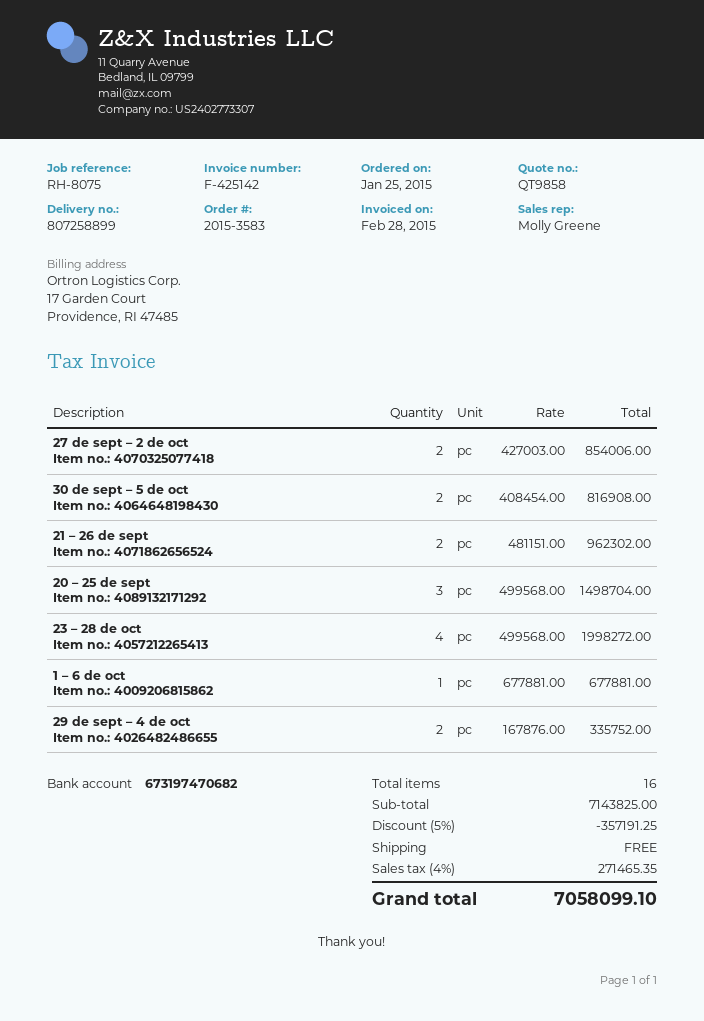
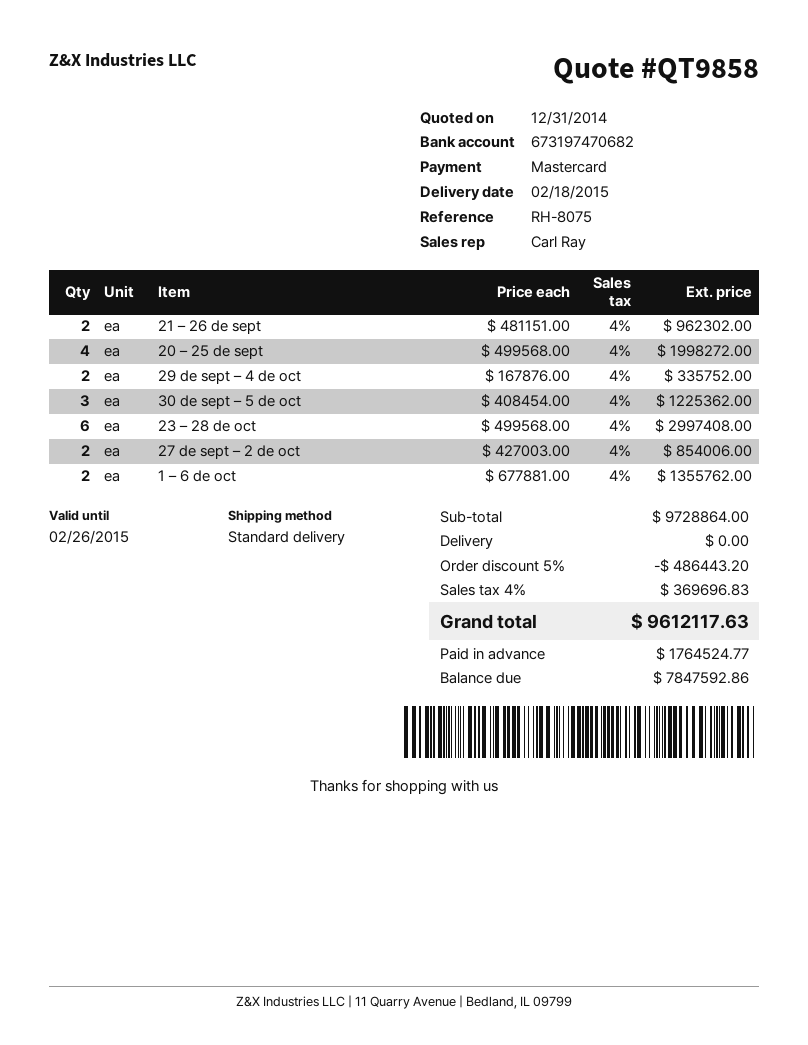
sales rep: Molly Greene -> Carl Ray
30 de sept – 5 de oct: 2 x 408454.00 = 816908.00 -> 3 x 408454.00 = 1225362.00
20 – 25 de sept: 3 x 499568.00 = 1498704.00 -> 4 x 499568.00 = 1998272.00
23 – 28 de oct: 4 x 499568.00 = 1998272.00 -> 6 x 499568.00 = 2997408.00
1 – 6 de oct: 1 x 677881.00 = 677881.00 -> 2 x 677881.00 = 1355762.00
subtotal: 7143825.00 -> 9728864.00
discount: 5% = 357191.25 -> 5% = 486443.20
tax: 4% = 271465.35 -> 4% = 369696.83
total: 7058099.10 -> 9612117.63

